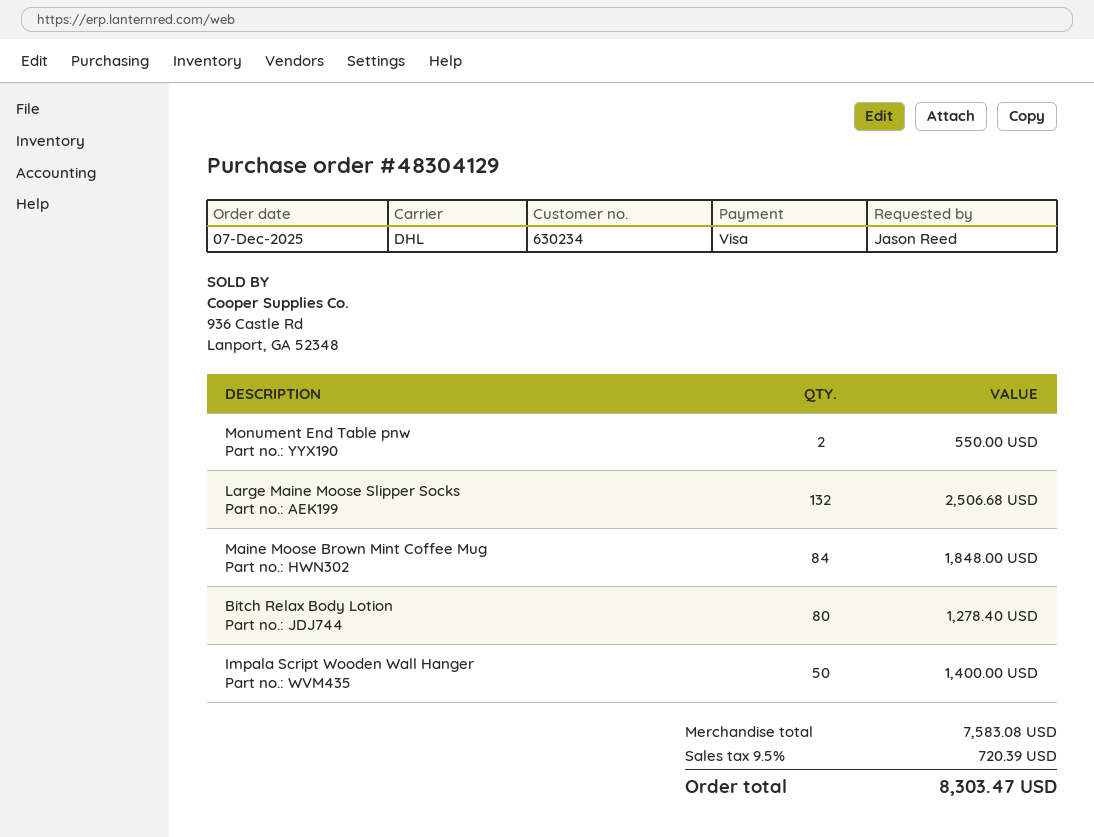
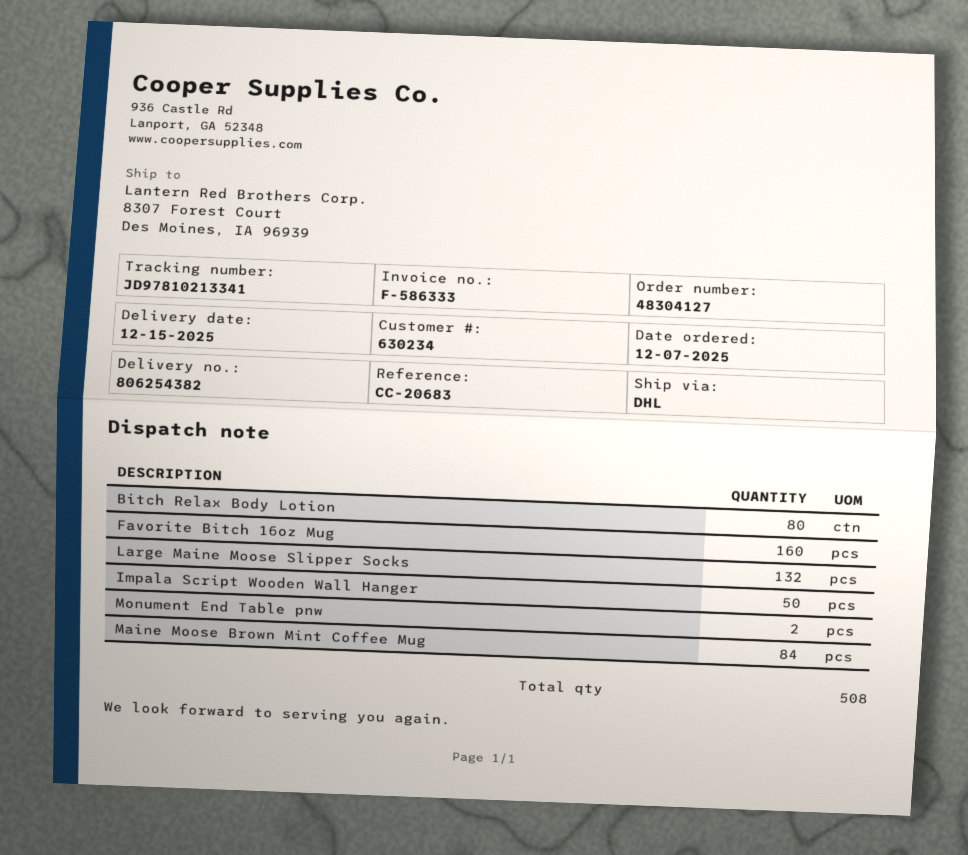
order number: 48304129 -> 48304127
Favorite Bitch 16oz Mug: none -> 160

